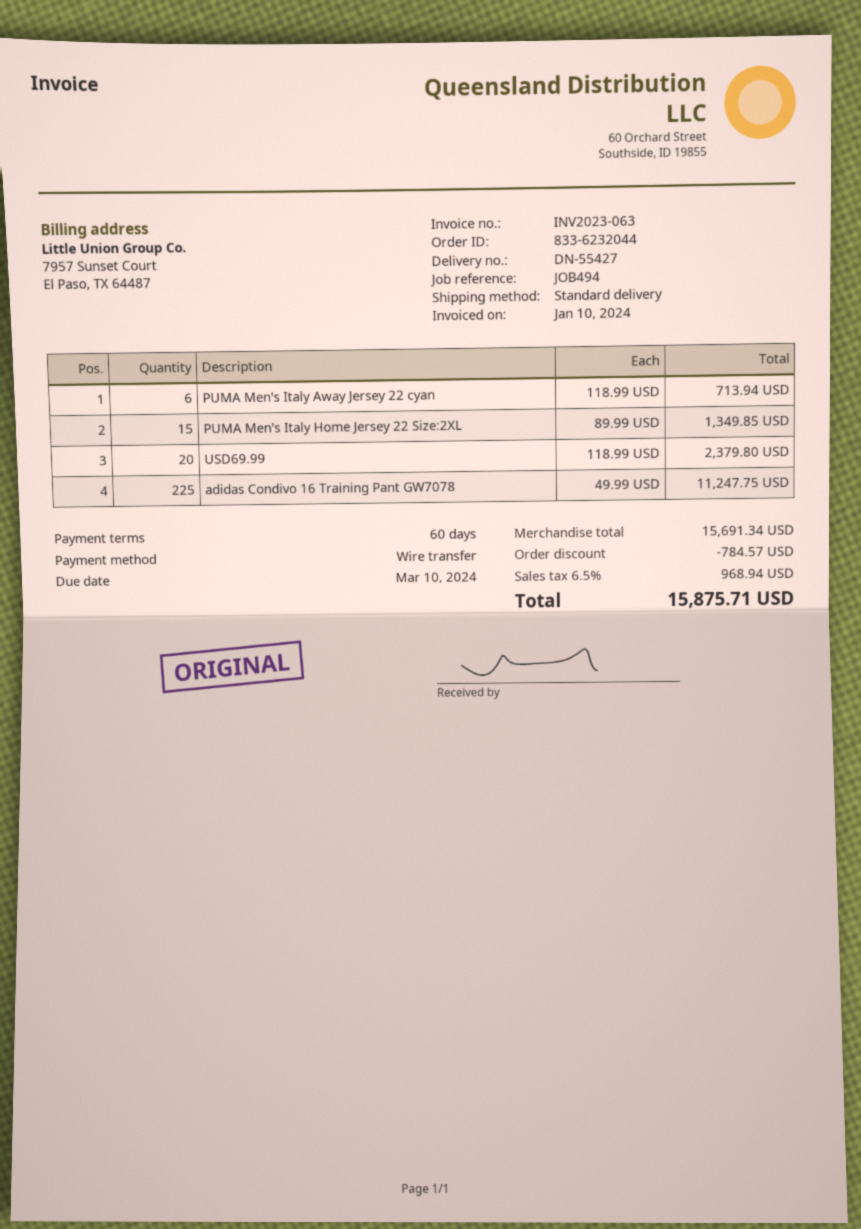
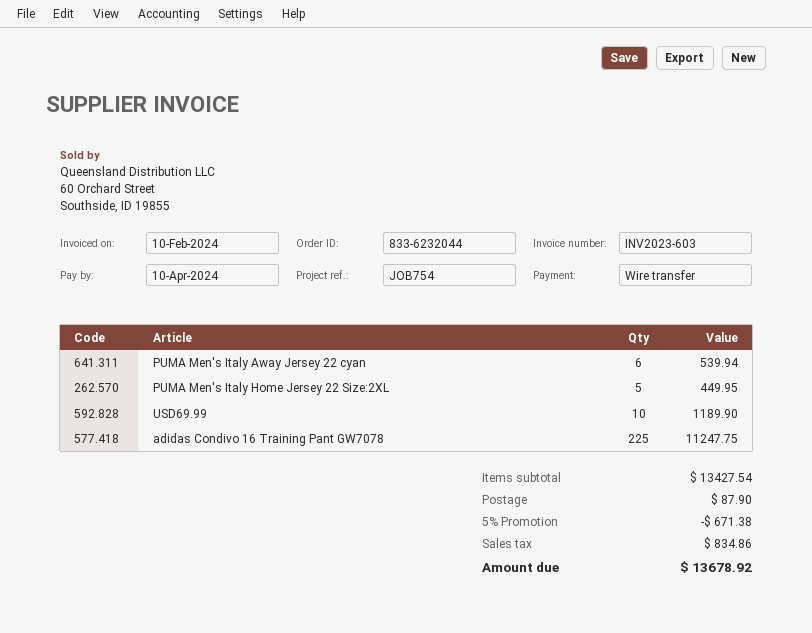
invoice number: INV2023-063 -> INV2023-603
invoice date: 2024-01-10 -> 2024-02-10
due date: 2024-03-10 -> 2024-04-10
reference: JOB494 -> JOB754
PUMA Men's Italy Away Jersey 22 cyan: 6 for 713.94 -> 6 for 539.94
PUMA Men's Italy Home Jersey 22 Size:2XL: 15 for 1349.85 -> 5 for 449.95
USD69.99: 20 for 2379.80 -> 10 for 1189.90
subtotal: 15691.34 -> 13427.54
discount: 784.57 -> 671.38
shipping: none -> 87.90
tax: 968.94 -> 834.86
total: 15875.71 -> 13678.92

